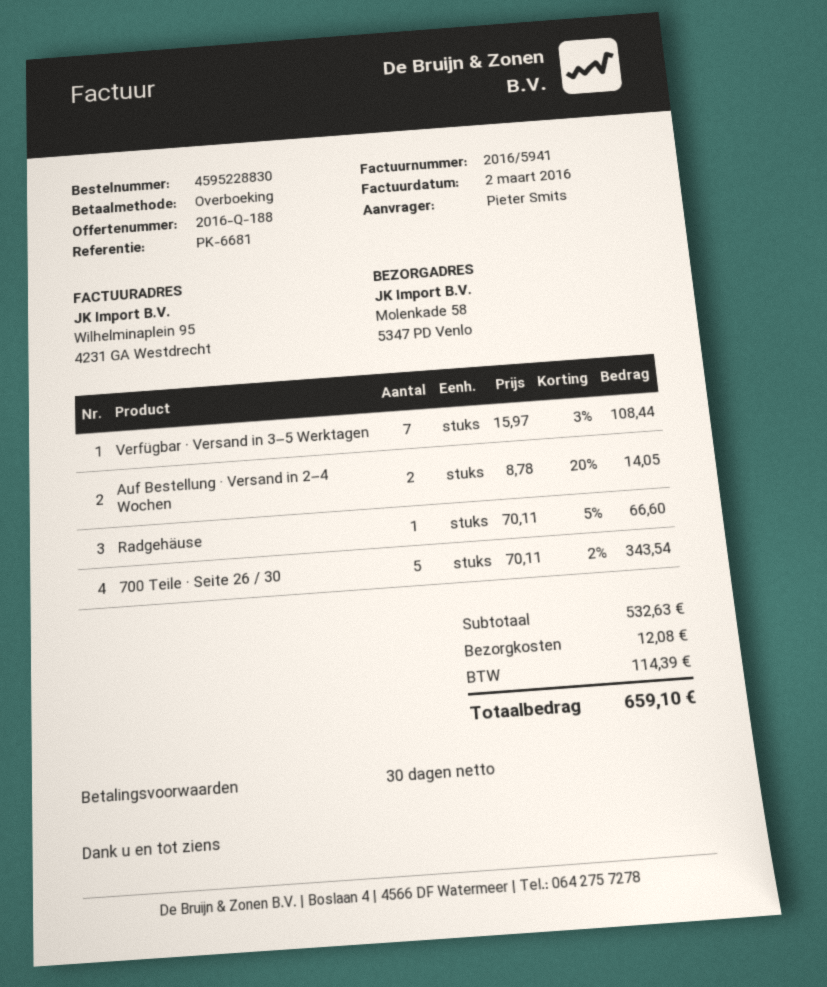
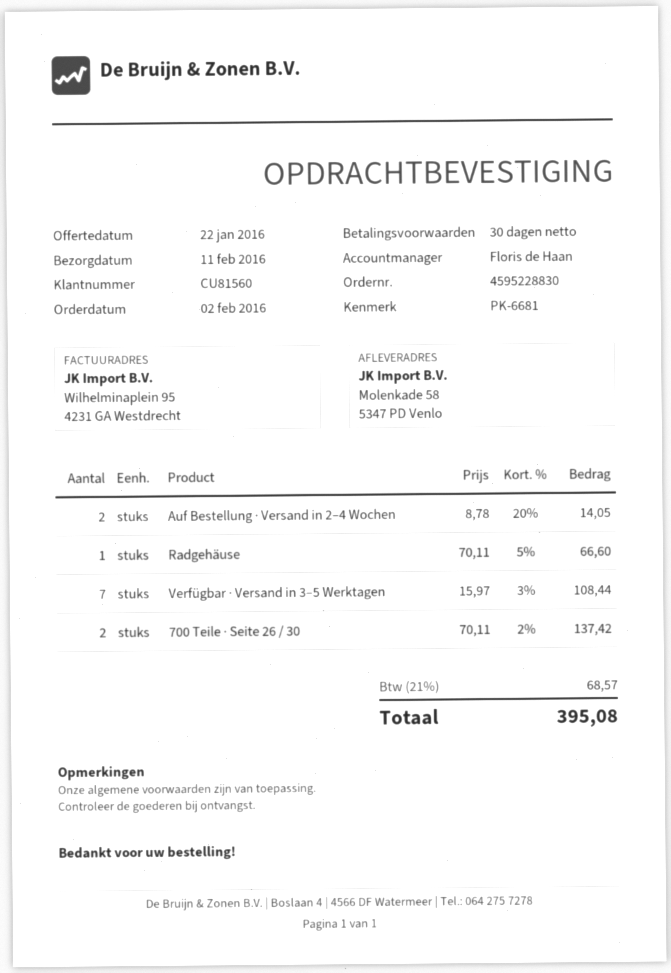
700 Teile · Seite 26 / 30: 5 x 70.11 - 2% = 343.54 -> 2 x 70.11 - 2% = 137.42
shipping: 12.08 -> none
tax: 114.39 -> 68.57
total: 659.10 -> 395.08

